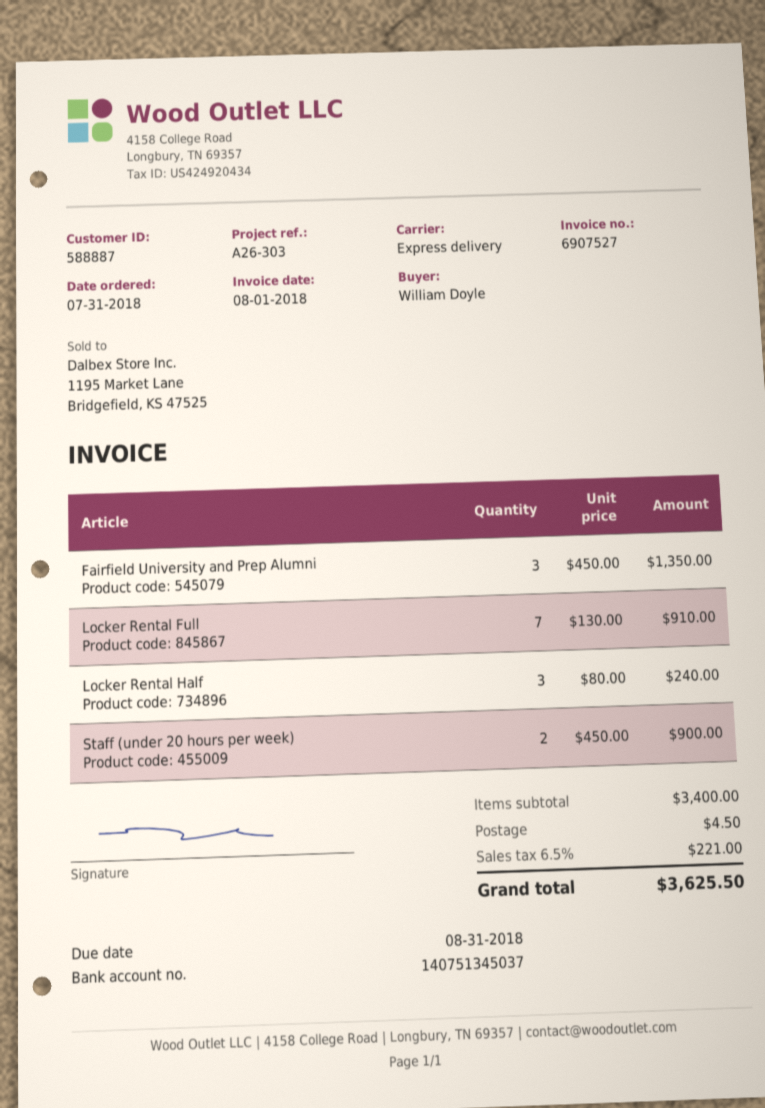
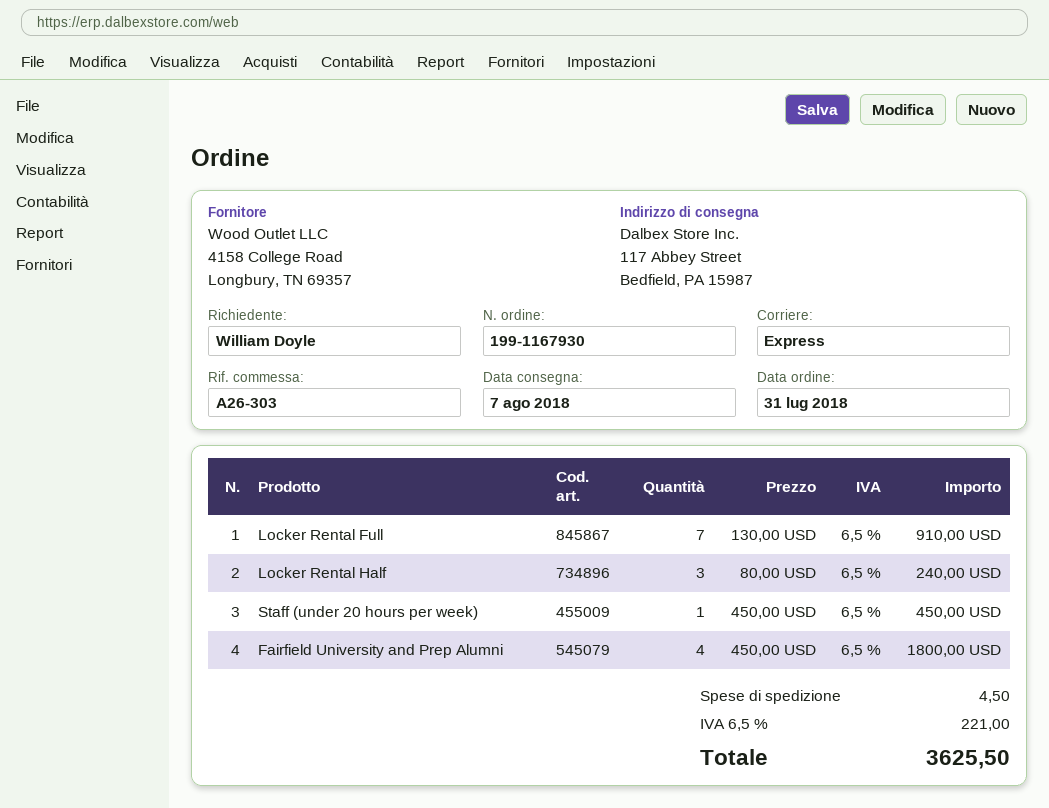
Fairfield University and Prep Alumni: 3 x 450.00 = 1350.00 -> 4 x 450.00 = 1800.00
Staff (under 20 hours per week): 2 x 450.00 = 900.00 -> 1 x 450.00 = 450.00

